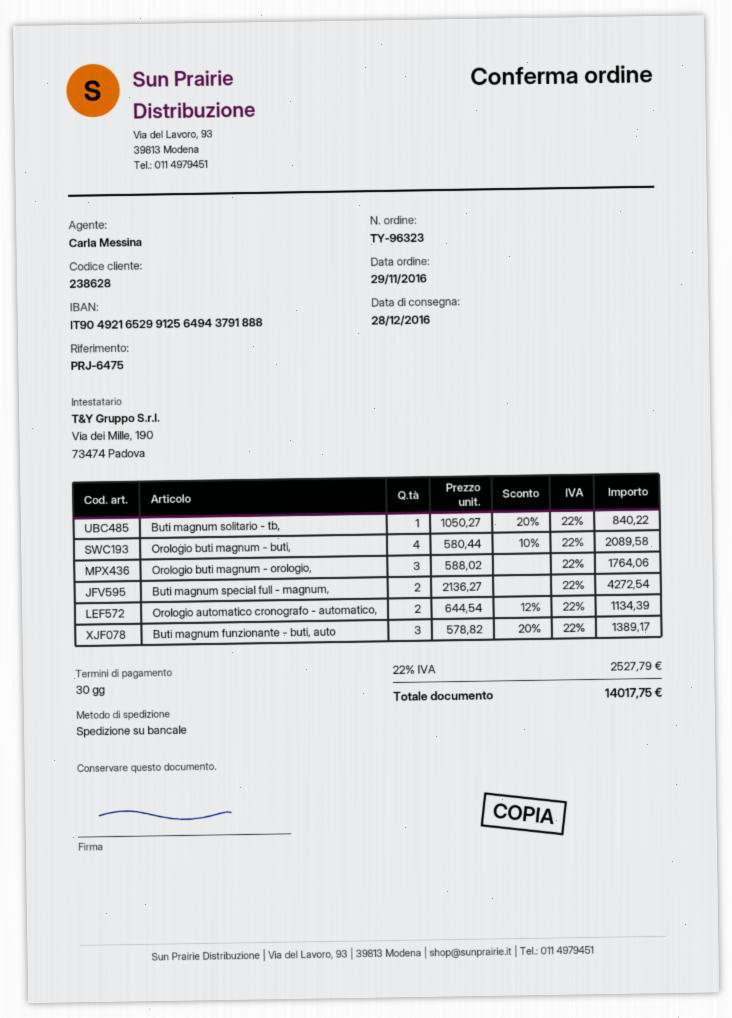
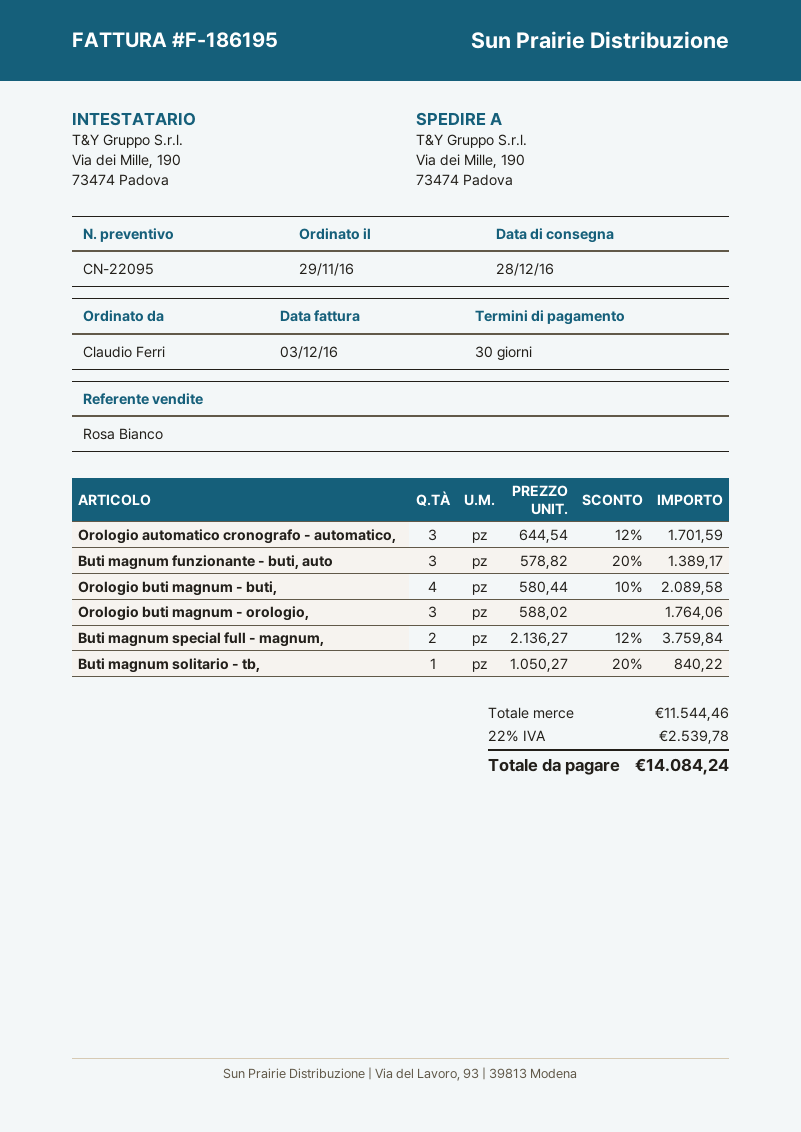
sales rep: Carla Messina -> Rosa Bianco
Buti magnum special full - magnum,: 2 x 2136.27 = 4272.54 -> 2 x 2136.27 - 12% = 3759.84
Orologio automatico cronografo - automatico,: 2 x 644.54 - 12% = 1134.39 -> 3 x 644.54 - 12% = 1701.59
tax: 22% = 2527.79 -> 22% = 2539.78
total: 14017.75 -> 14084.24

